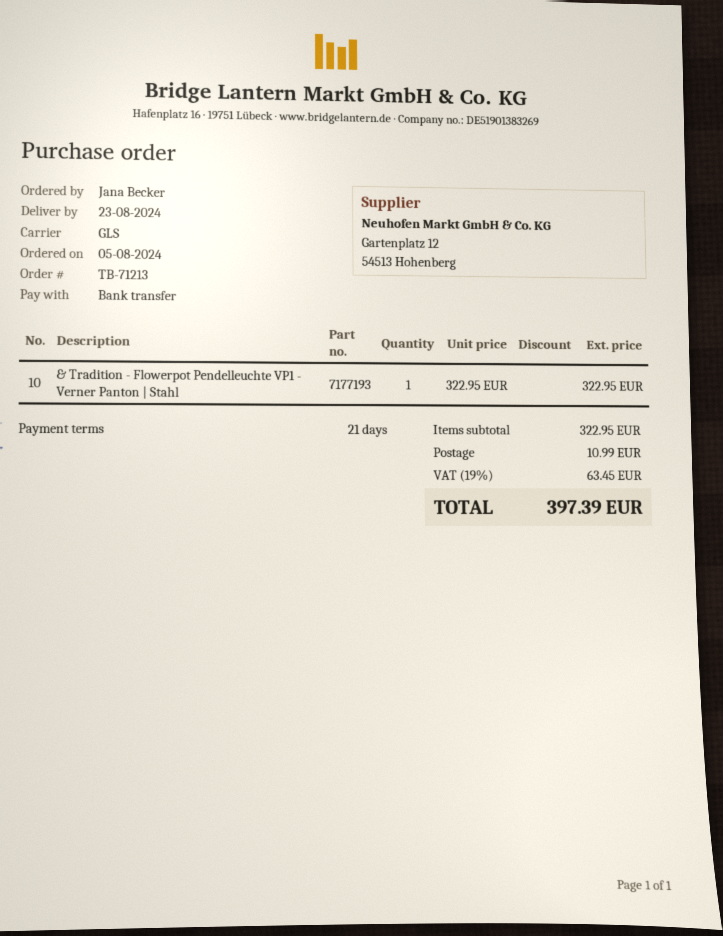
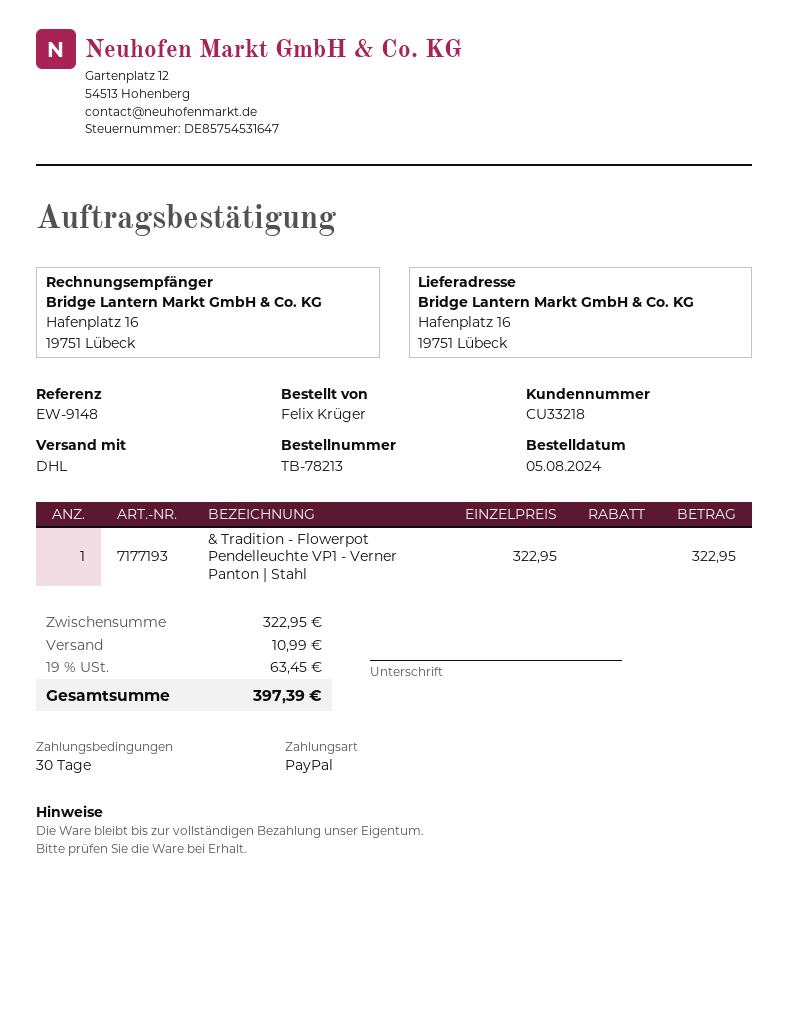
order number: TB-71213 -> TB-78213
payment terms: 21 days -> 30 days
ordered by: Jana Becker -> Felix Krüger
payment method: bank transfer -> PayPal
shipping method: GLS -> DHL

